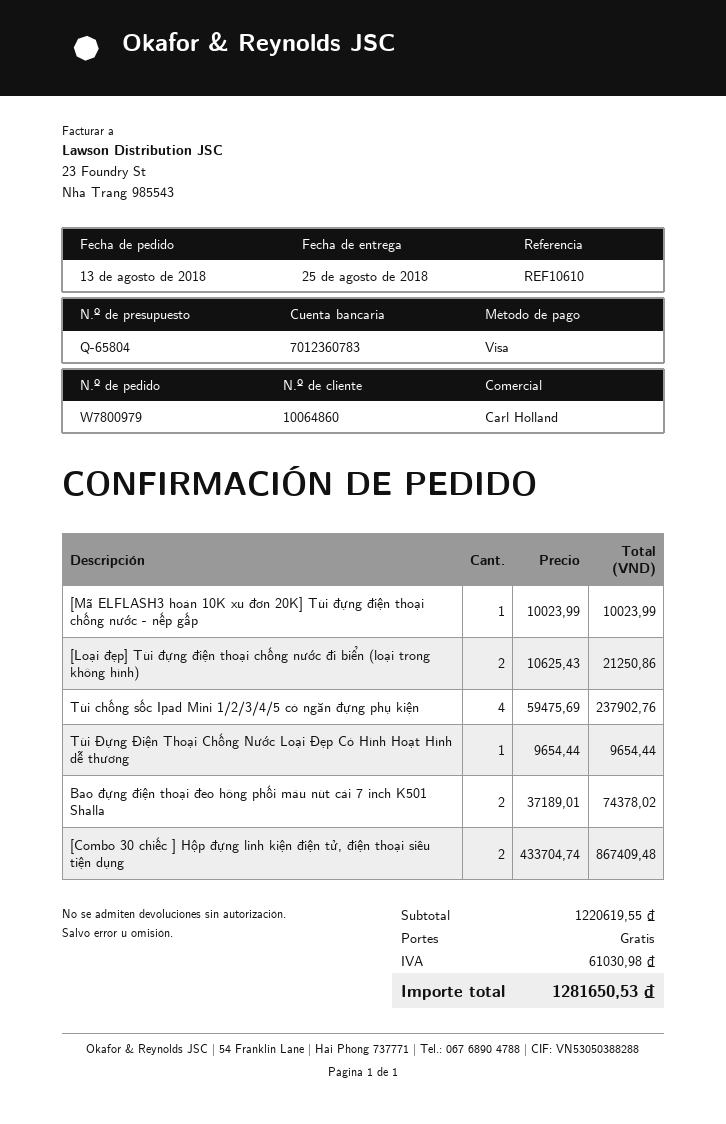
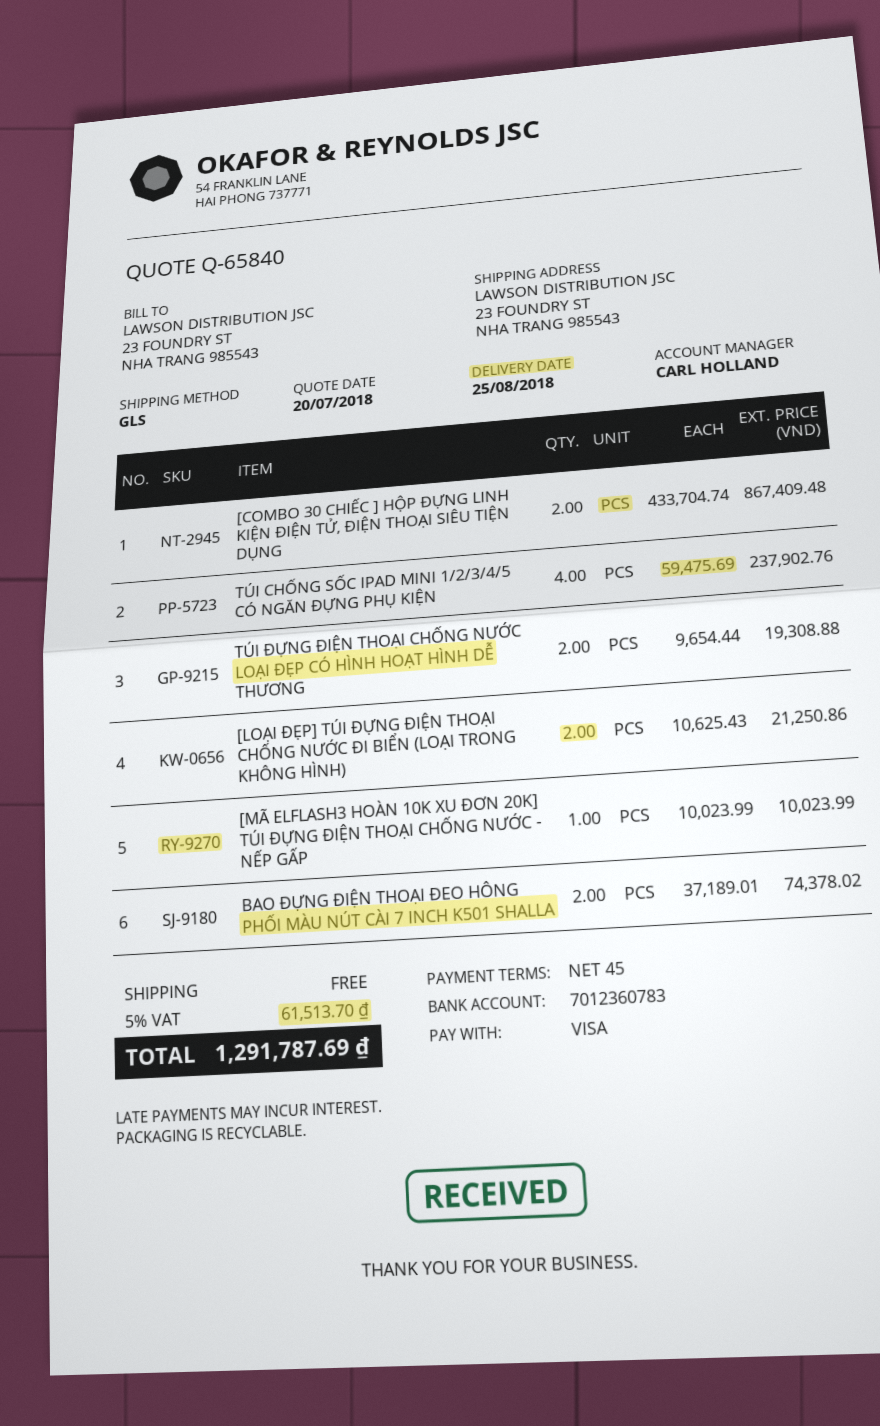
quote number: Q-65804 -> Q-65840
Túi Đựng Điện Thoại Chống Nước Loại Đẹp Có Hình Hoạt Hình dễ thương: 1 x 9654.44 = 9654.44 -> 2 x 9654.44 = 19308.88
tax: 61030.98 -> 61513.70
total: 1281650.53 -> 1291787.69

